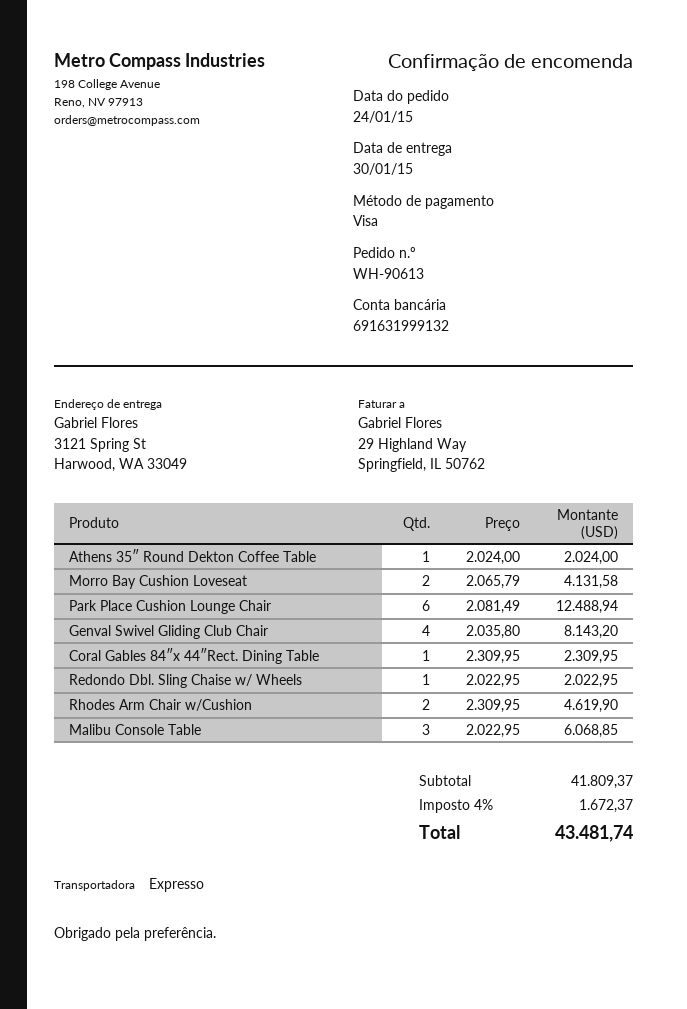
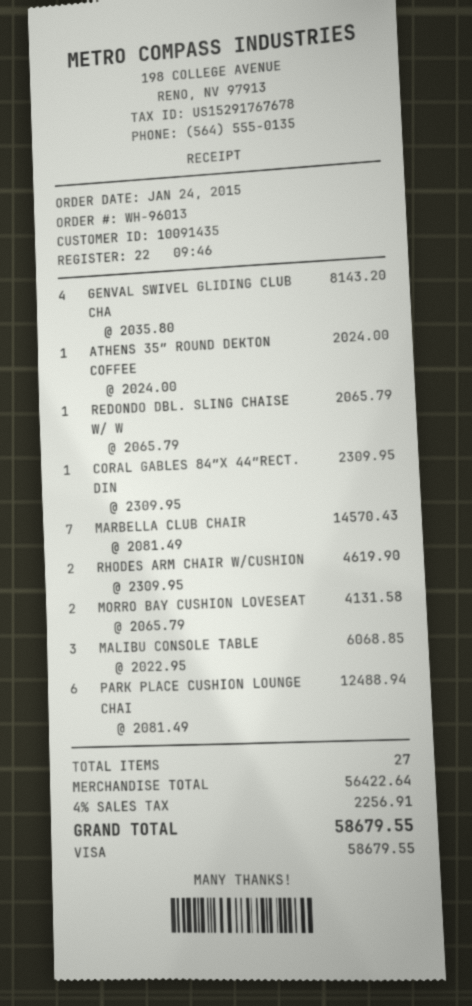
order number: WH-90613 -> WH-96013
Redondo Dbl. Sling Chaise w/ Wheels: 1 x 2022.95 = 2022.95 -> 1 x 2065.79 = 2065.79
MARBELLA CLUB CHAIR: none -> 7 x 2081.49 = 14570.43
subtotal: 41809.37 -> 56422.64
tax: 4% = 1672.37 -> 4% = 2256.91
total: 43481.74 -> 58679.55

